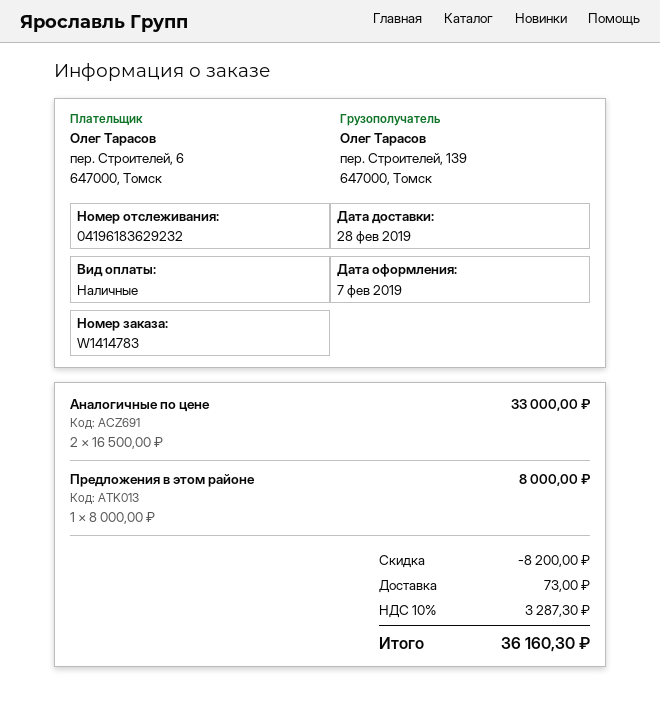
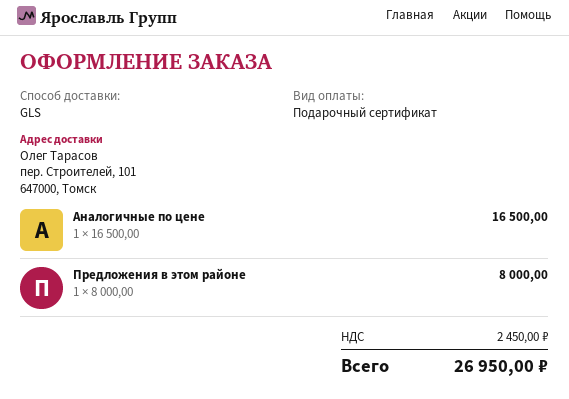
payment method: cash -> gift card
ship to: пер. Строителей, 139, 647000, Томск -> пер. Строителей, 101, 647000, Томск
Аналогичные по цене: 2 x 16500.00 = 33000.00 -> 1 x 16500.00 = 16500.00
discount: 8200.00 -> none
shipping: 73.00 -> none
tax: 3287.30 -> 2450.00
total: 36160.30 -> 26950.00

